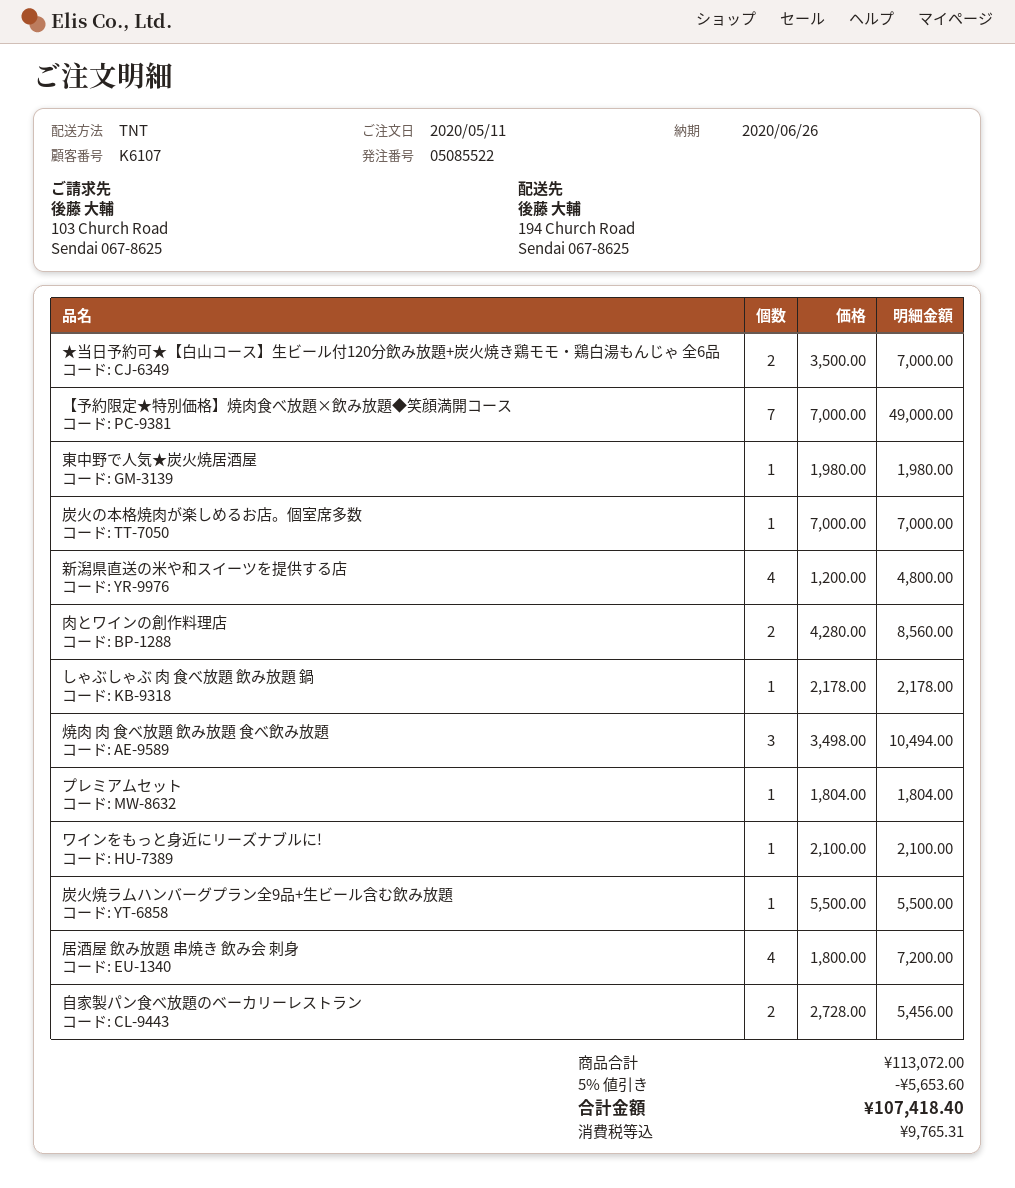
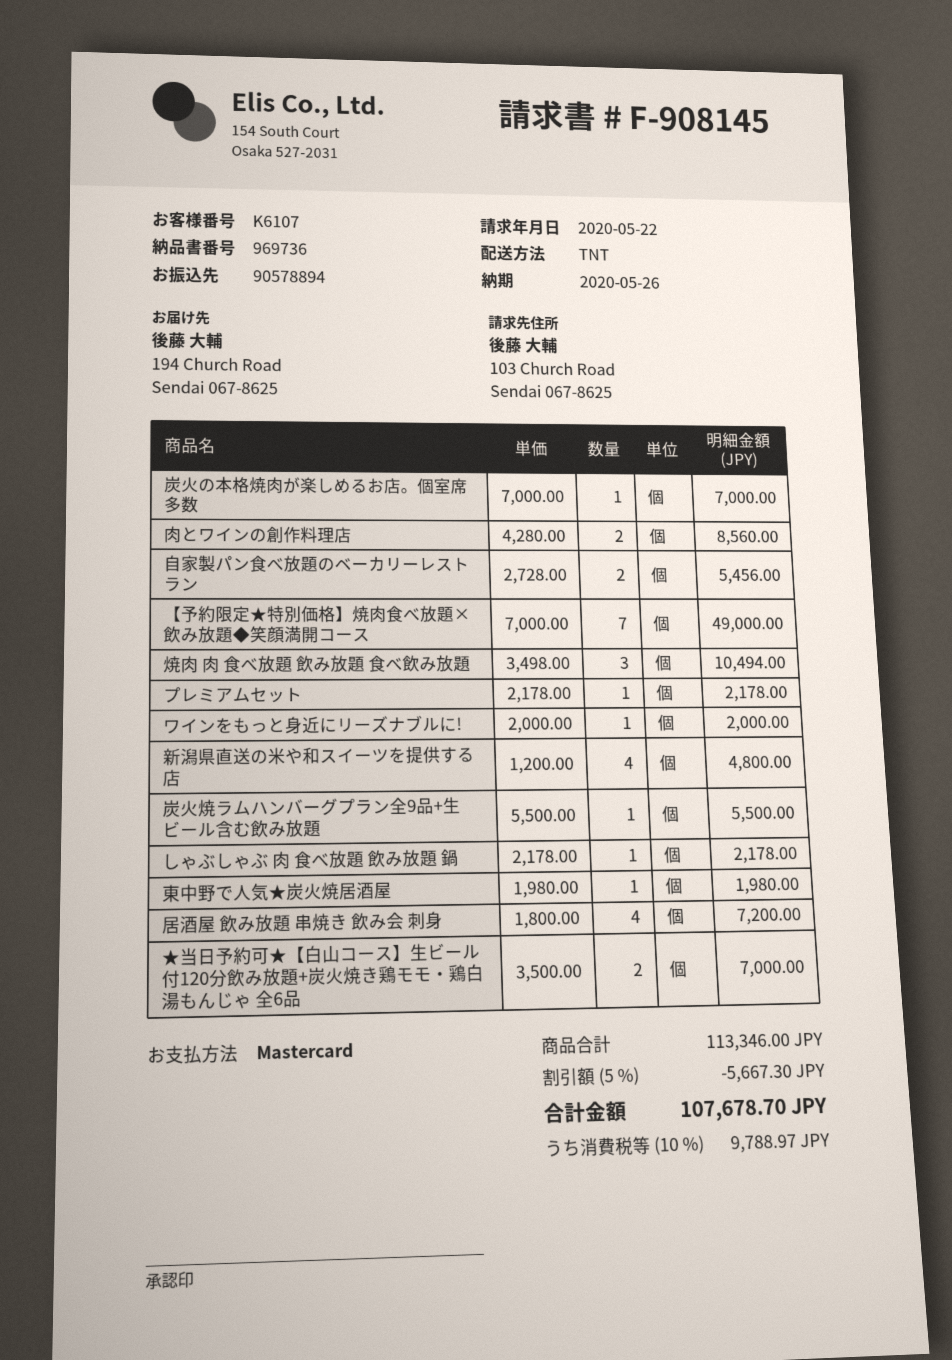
delivery date: 2020-06-26 -> 2020-05-26
プレミアムセット: 1 x 1804.00 = 1804.00 -> 1 x 2178.00 = 2178.00
ワインをもっと身近にリーズナブルに!: 1 x 2100.00 = 2100.00 -> 1 x 2000.00 = 2000.00
subtotal: 113072.00 -> 113346.00
discount: 5% = 5653.60 -> 5% = 5667.30
tax: 9765.31 -> 9788.97
total: 107418.40 -> 107678.70

